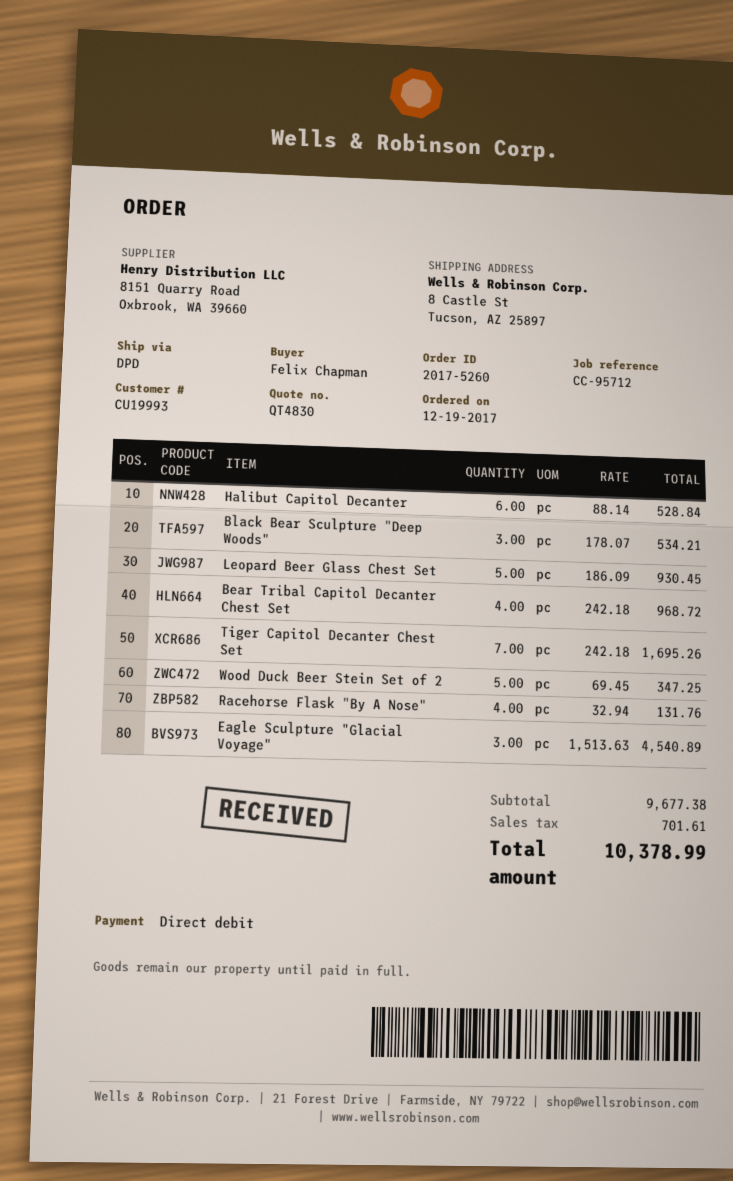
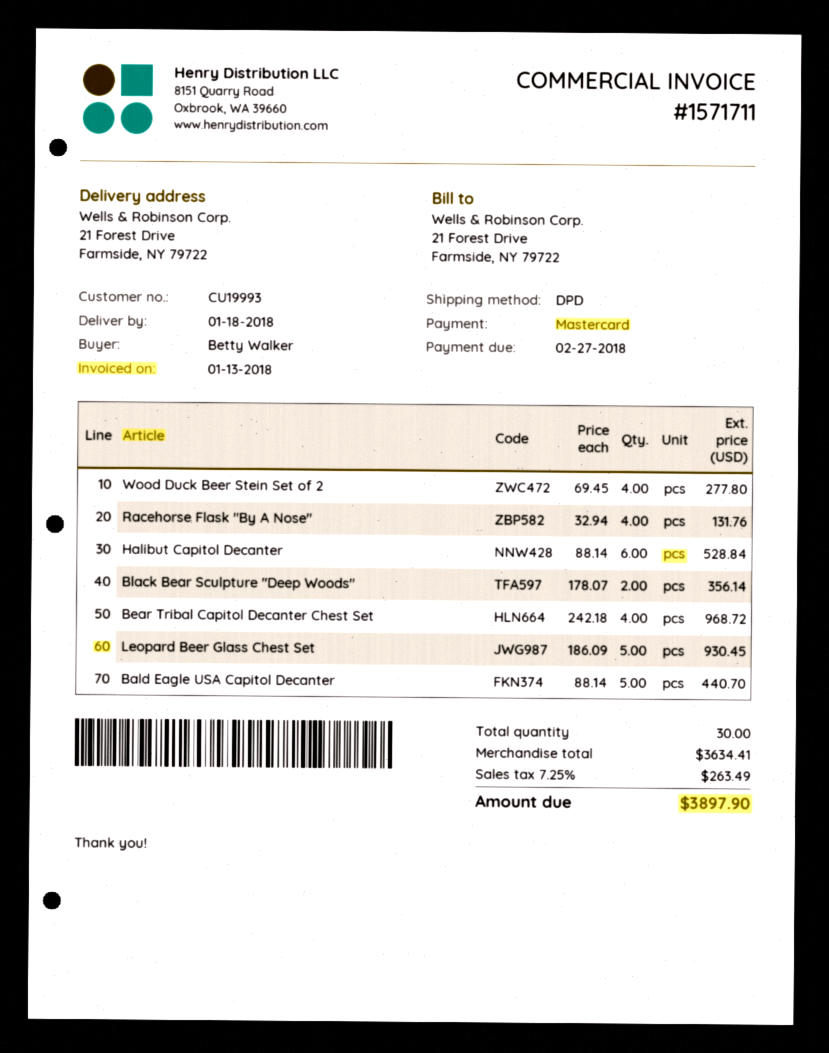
ordered by: Felix Chapman -> Betty Walker
payment method: direct debit -> Mastercard
ship to: 8 Castle St, Tucson, AZ 25897 -> 21 Forest Drive, Farmside, NY 79722
Black Bear Sculpture "Deep Woods": 3 x 178.07 = 534.21 -> 2 x 178.07 = 356.14
Tiger Capitol Decanter Chest Set: 7 x 242.18 = 1695.26 -> none
Wood Duck Beer Stein Set of 2: 5 x 69.45 = 347.25 -> 4 x 69.45 = 277.80
Eagle Sculpture "Glacial Voyage": 3 x 1513.63 = 4540.89 -> none
Bald Eagle USA Capitol Decanter: none -> 5 x 88.14 = 440.70
subtotal: 9677.38 -> 3634.41
tax: 701.61 -> 263.49
total: 10378.99 -> 3897.90

